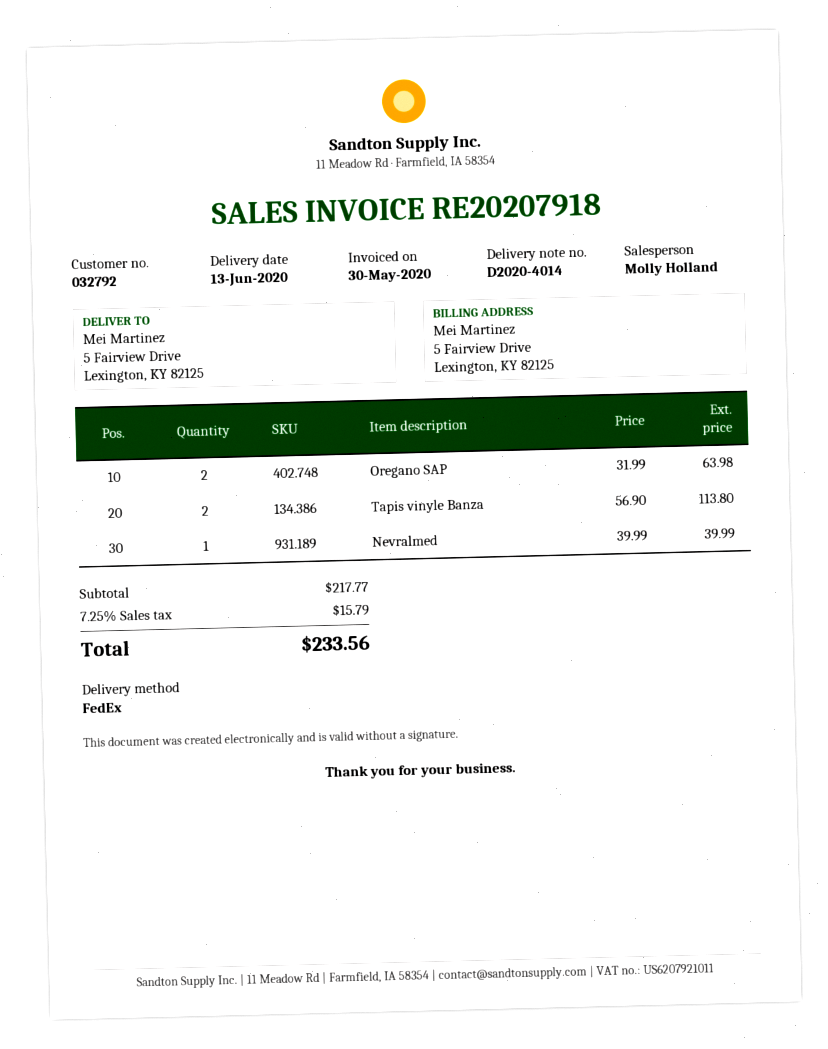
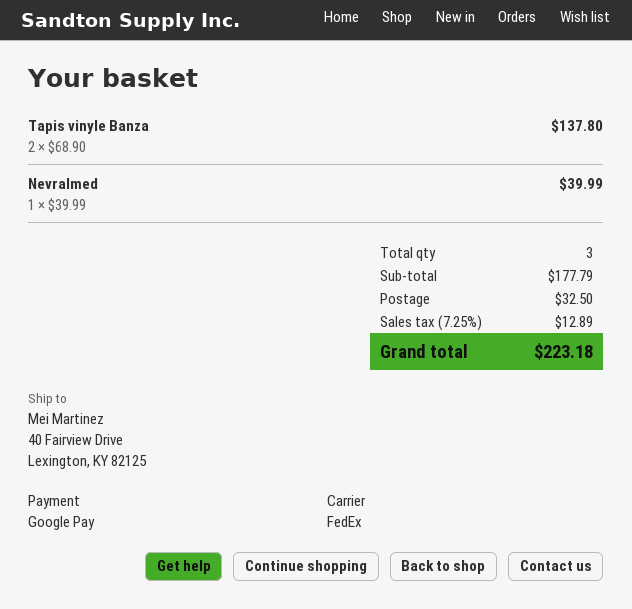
ship to: 5 Fairview Drive, Lexington, KY 82125 -> 40 Fairview Drive, Lexington, KY 82125
Oregano SAP: 2 x 31.99 = 63.98 -> none
Tapis vinyle Banza: 2 x 56.90 = 113.80 -> 2 x 68.90 = 137.80
subtotal: 217.77 -> 177.79
shipping: none -> 32.50
tax: 7.25% = 15.79 -> 7.25% = 12.89
total: 233.56 -> 223.18

